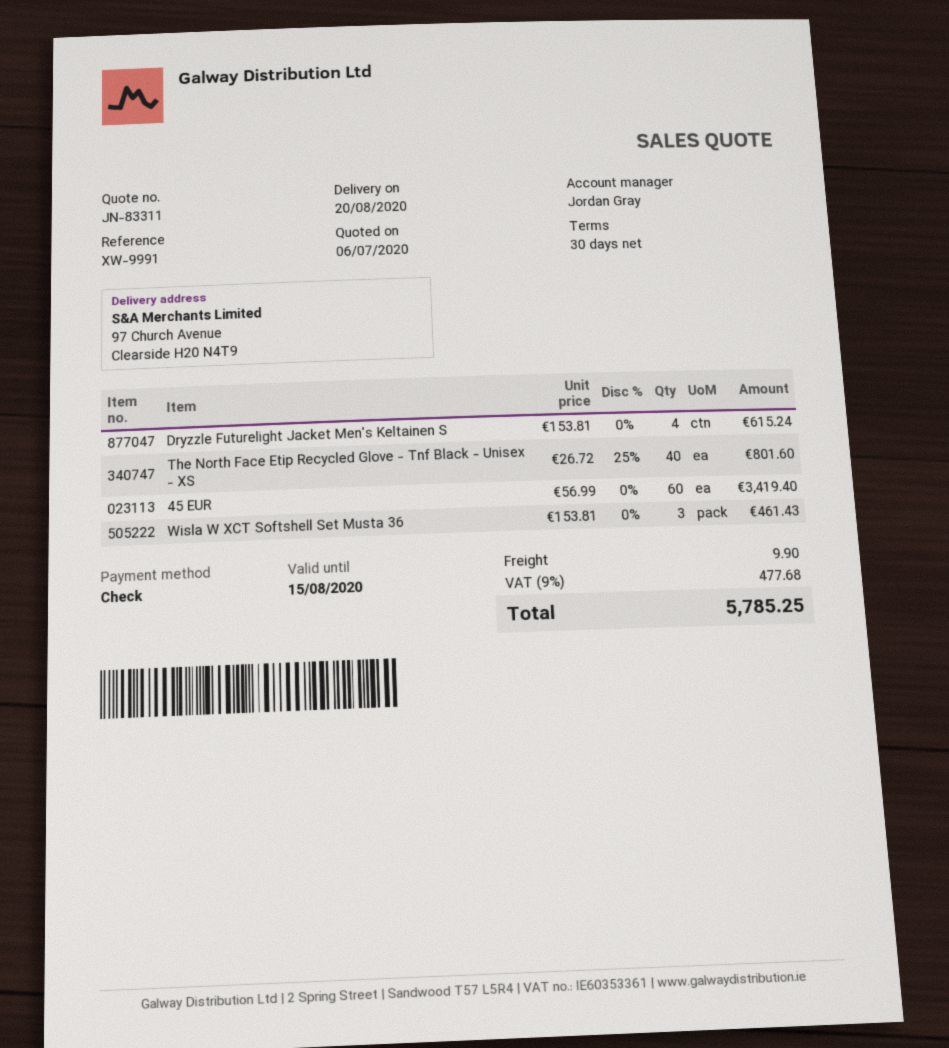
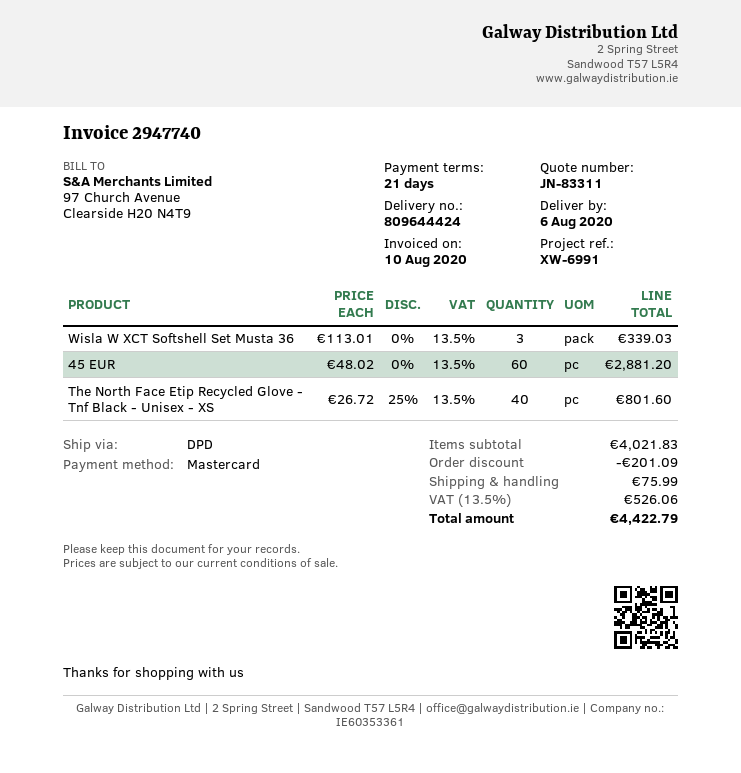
delivery date: 2020-08-20 -> 2020-08-06
payment terms: 30 days -> 21 days
reference: XW-9991 -> XW-6991
payment method: cheque -> Mastercard
Dryzzle Futurelight Jacket Men's Keltainen S: 4 x 153.81 = 615.24 -> none
45 EUR: 60 x 56.99 = 3419.40 -> 60 x 48.02 = 2881.20
Wisla W XCT Softshell Set Musta 36: 3 x 153.81 = 461.43 -> 3 x 113.01 = 339.03
discount: none -> 201.09
shipping: 9.90 -> 75.99
tax: 9% = 477.68 -> 13.5% = 526.06
total: 5785.25 -> 4422.79

